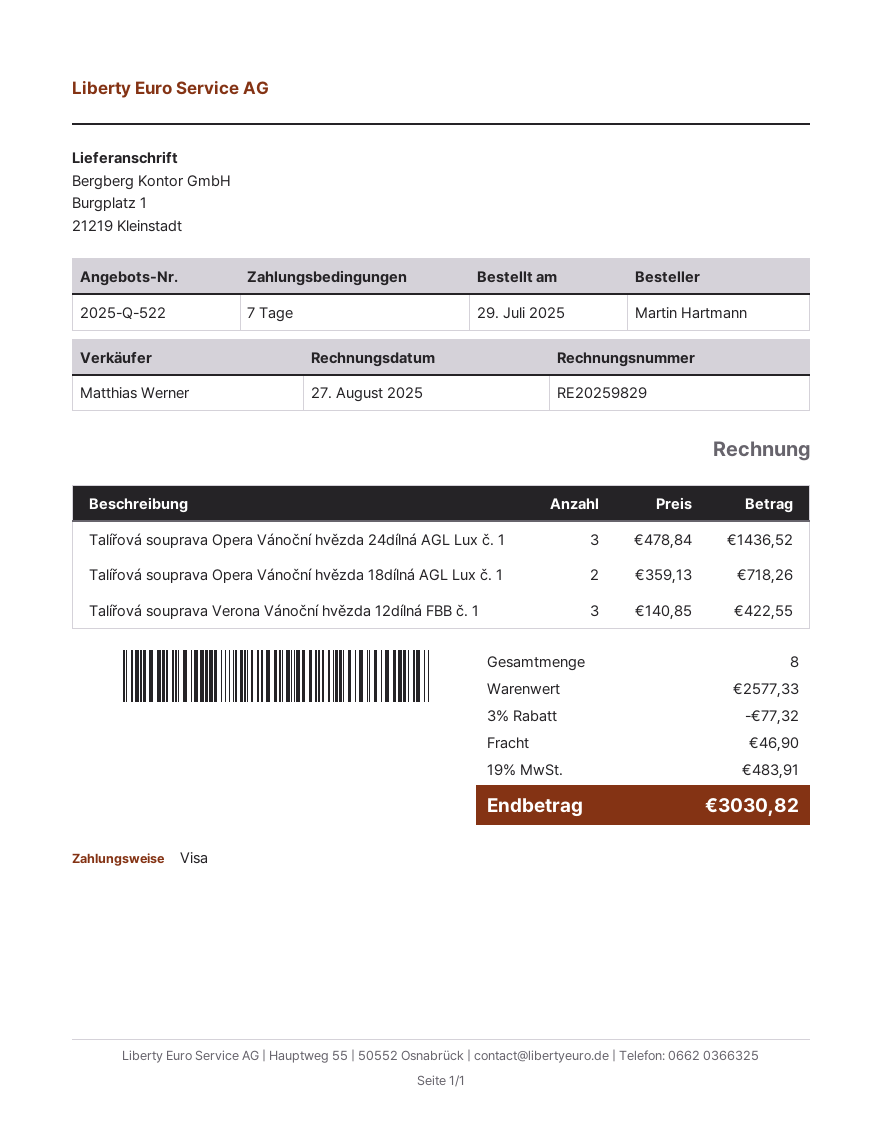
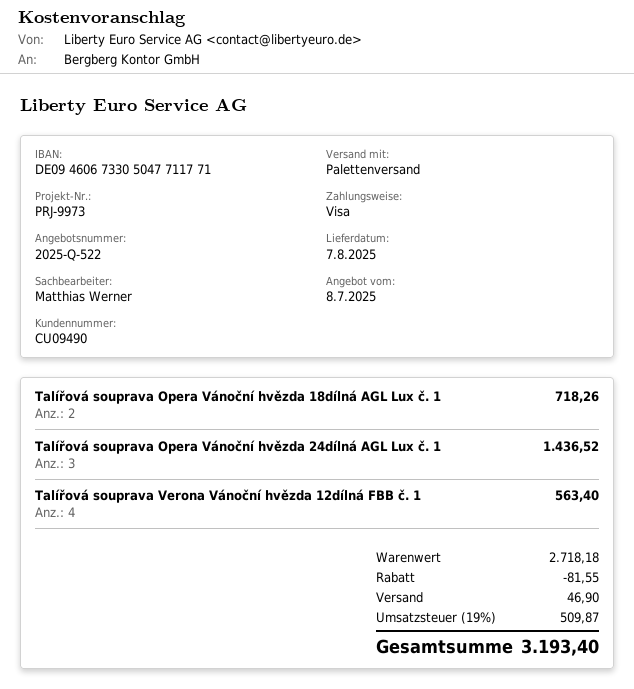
Talířová souprava Verona Vánoční hvězda 12dílná FBB č. 1: 3 for 422.55 -> 4 for 563.40
subtotal: 2577.33 -> 2718.18
discount: 77.32 -> 81.55
tax: 19% = 483.91 -> 19% = 509.87
total: 3030.82 -> 3193.40

